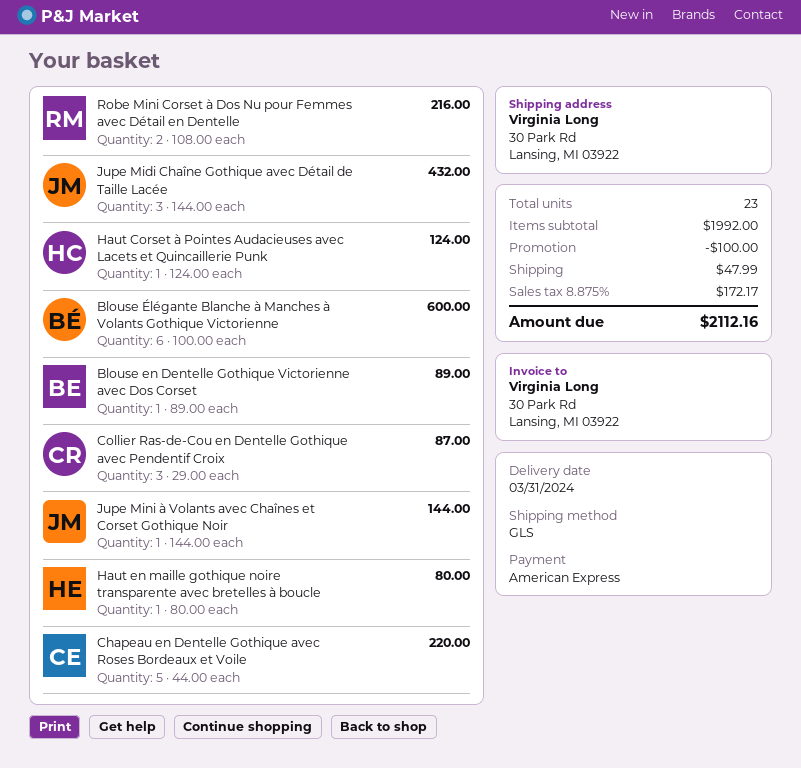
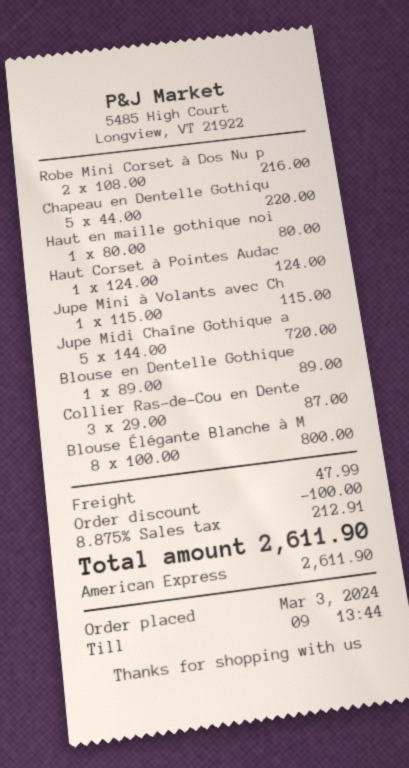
Jupe Midi Chaîne Gothique avec Détail de Taille Lacée: 3 x 144.00 = 432.00 -> 5 x 144.00 = 720.00
Blouse Élégante Blanche à Manches à Volants Gothique Victorienne: 6 x 100.00 = 600.00 -> 8 x 100.00 = 800.00
Jupe Mini à Volants avec Chaînes et Corset Gothique Noir: 1 x 144.00 = 144.00 -> 1 x 115.00 = 115.00
tax: 8.875% = 172.17 -> 8.875% = 212.91
total: 2112.16 -> 2611.90

